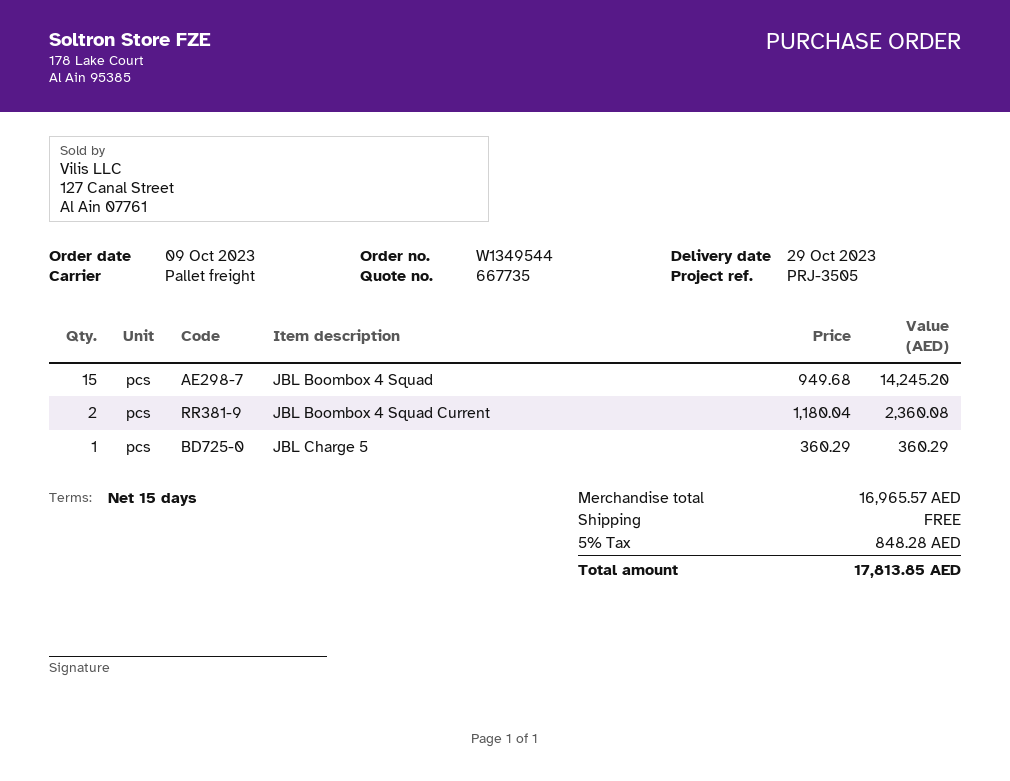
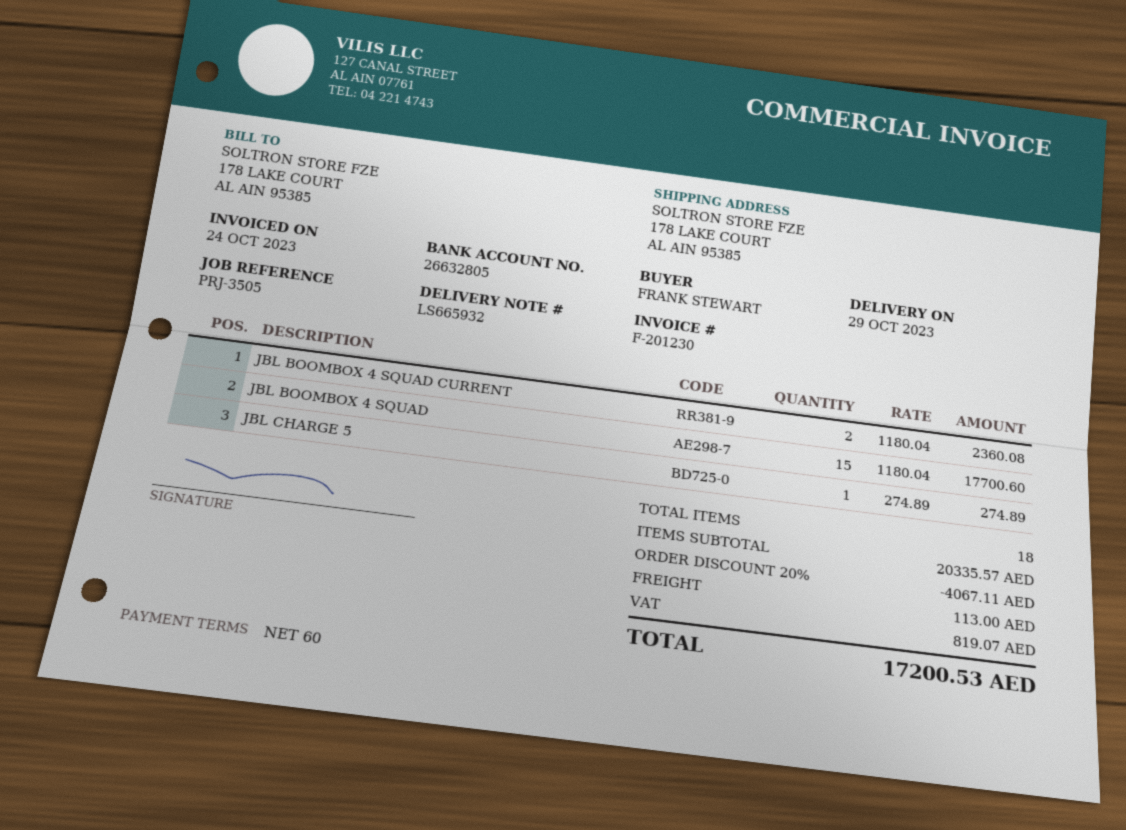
payment terms: 15 days -> 60 days
JBL Boombox 4 Squad: 15 x 949.68 = 14245.20 -> 15 x 1180.04 = 17700.60
JBL Charge 5: 1 x 360.29 = 360.29 -> 1 x 274.89 = 274.89
subtotal: 16965.57 -> 20335.57
discount: none -> 20% = 4067.11
shipping: 0.00 -> 113.00
tax: 848.28 -> 819.07
total: 17813.85 -> 17200.53

